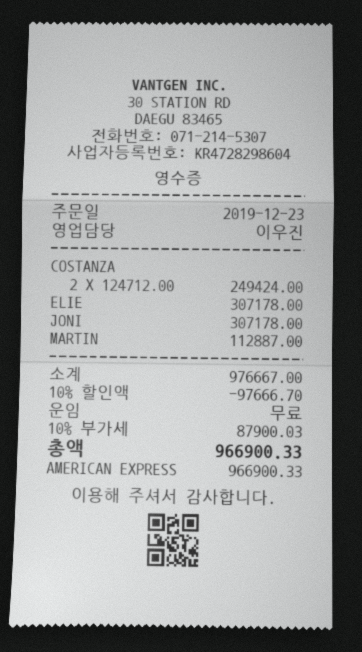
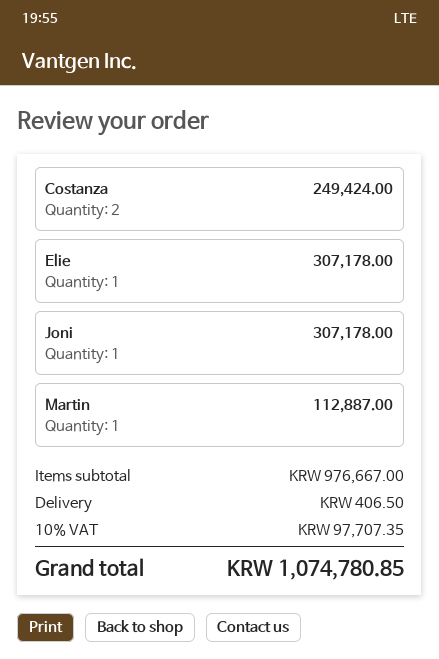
discount: 10% = 97666.70 -> none
shipping: 0.00 -> 406.50
tax: 10% = 87900.03 -> 10% = 97707.35
total: 966900.33 -> 1074780.85

